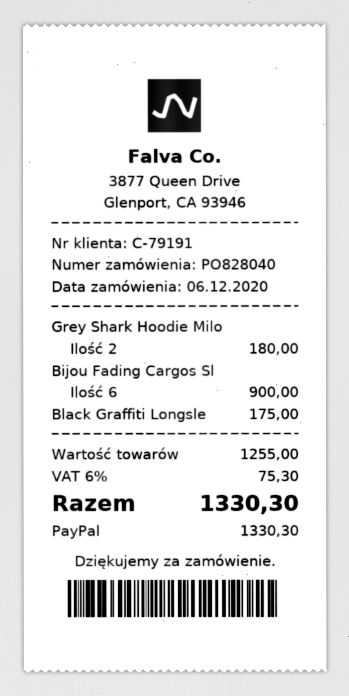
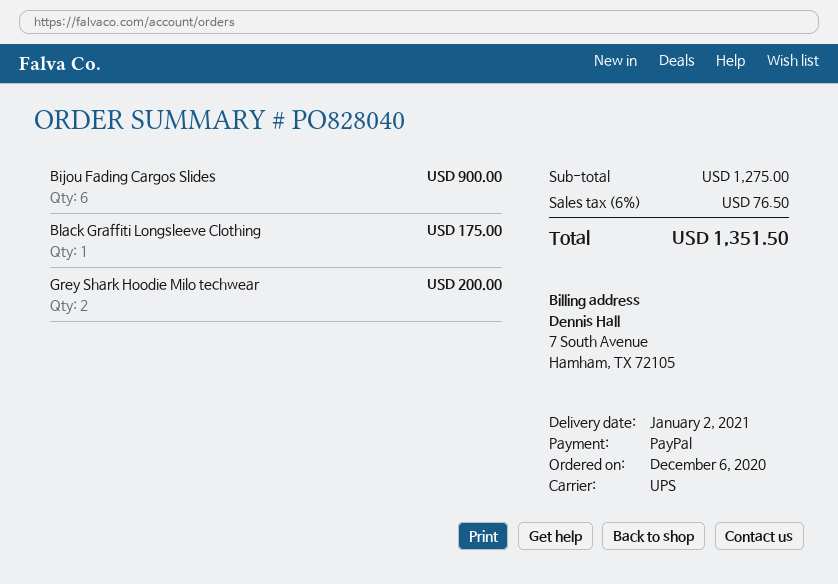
Grey Shark Hoodie Milo: 2 for 180.00 -> 2 for 200.00
subtotal: 1255.00 -> 1275.00
tax: 6% = 75.30 -> 6% = 76.50
total: 1330.30 -> 1351.50

